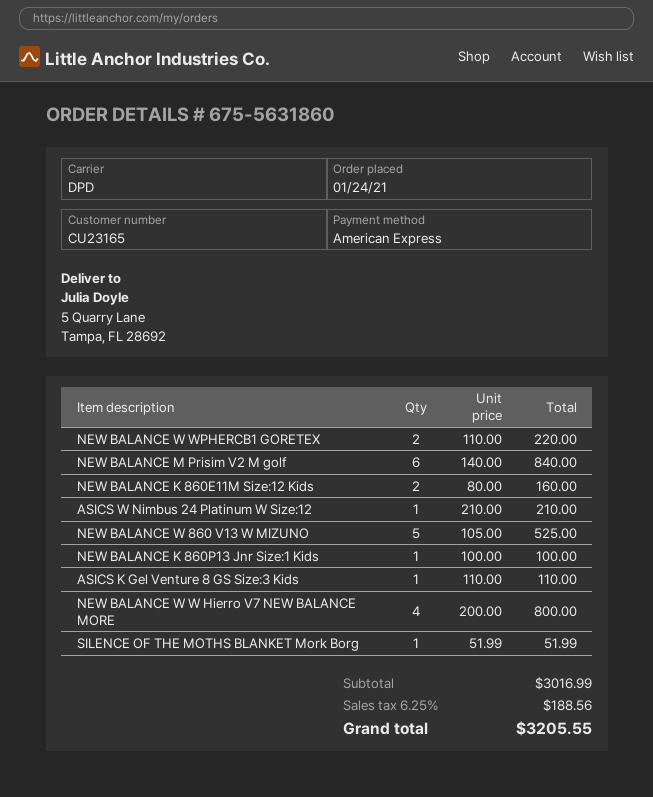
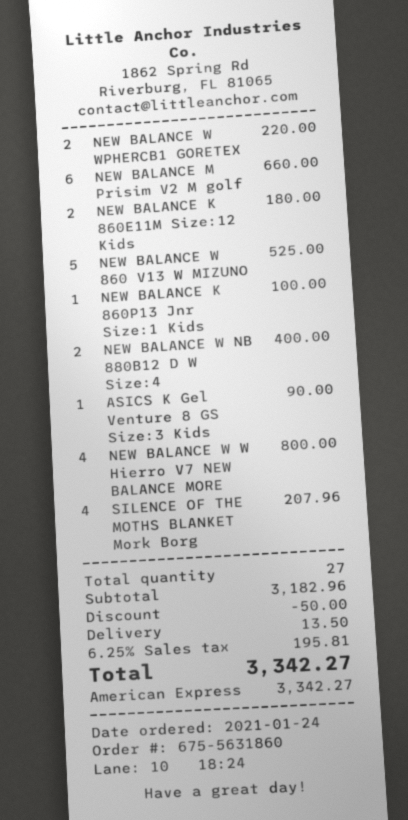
NEW BALANCE M Prisim V2 M golf: 6 for 840.00 -> 6 for 660.00
NEW BALANCE K 860E11M Size:12 Kids: 2 for 160.00 -> 2 for 180.00
ASICS W Nimbus 24 Platinum W Size:12: 1 for 210.00 -> none
ASICS K Gel Venture 8 GS Size:3 Kids: 1 for 110.00 -> 1 for 90.00
SILENCE OF THE MOTHS BLANKET Mork Borg: 1 for 51.99 -> 4 for 207.96
NEW BALANCE W NB 880B12 D W Size:4: none -> 2 for 400.00
subtotal: 3016.99 -> 3182.96
discount: none -> 50.00
shipping: none -> 13.50
tax: 6.25% = 188.56 -> 6.25% = 195.81
total: 3205.55 -> 3342.27

